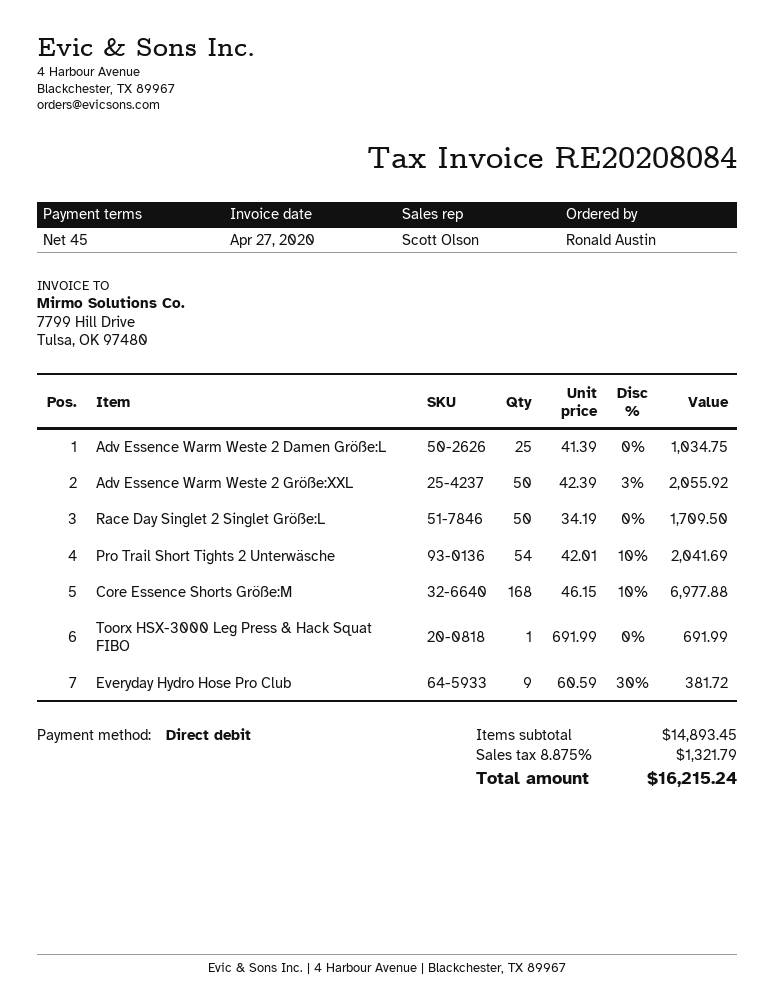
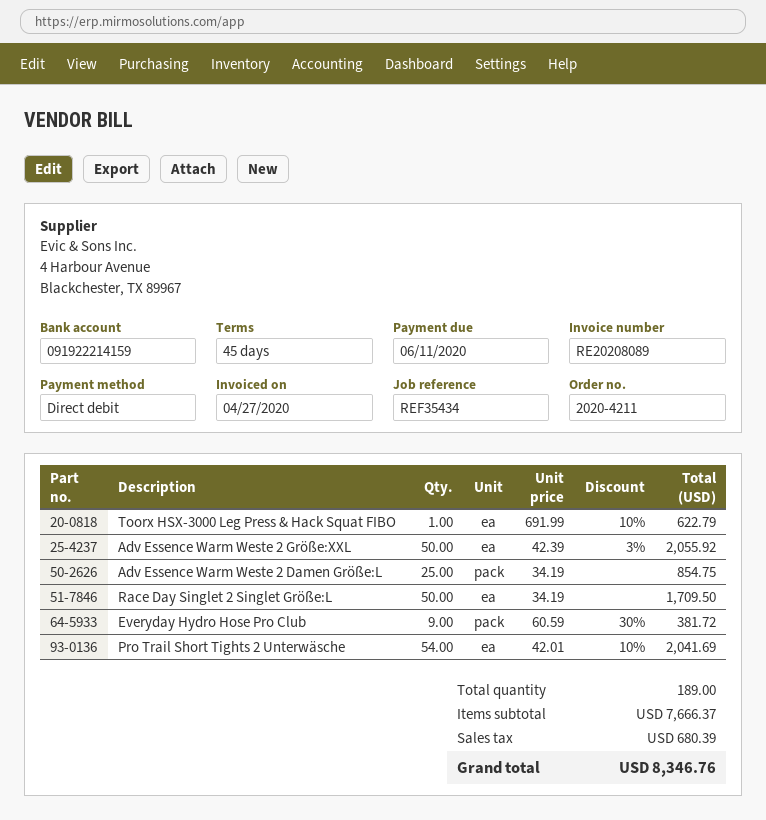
invoice number: RE20208084 -> RE20208089
Adv Essence Warm Weste 2 Damen Größe:L: 25 x 41.39 = 1034.75 -> 25 x 34.19 = 854.75
Core Essence Shorts Größe:M: 168 x 46.15 - 10% = 6977.88 -> none
Toorx HSX-3000 Leg Press & Hack Squat FIBO: 1 x 691.99 = 691.99 -> 1 x 691.99 - 10% = 622.79
subtotal: 14893.45 -> 7666.37
tax: 1321.79 -> 680.39
total: 16215.24 -> 8346.76

